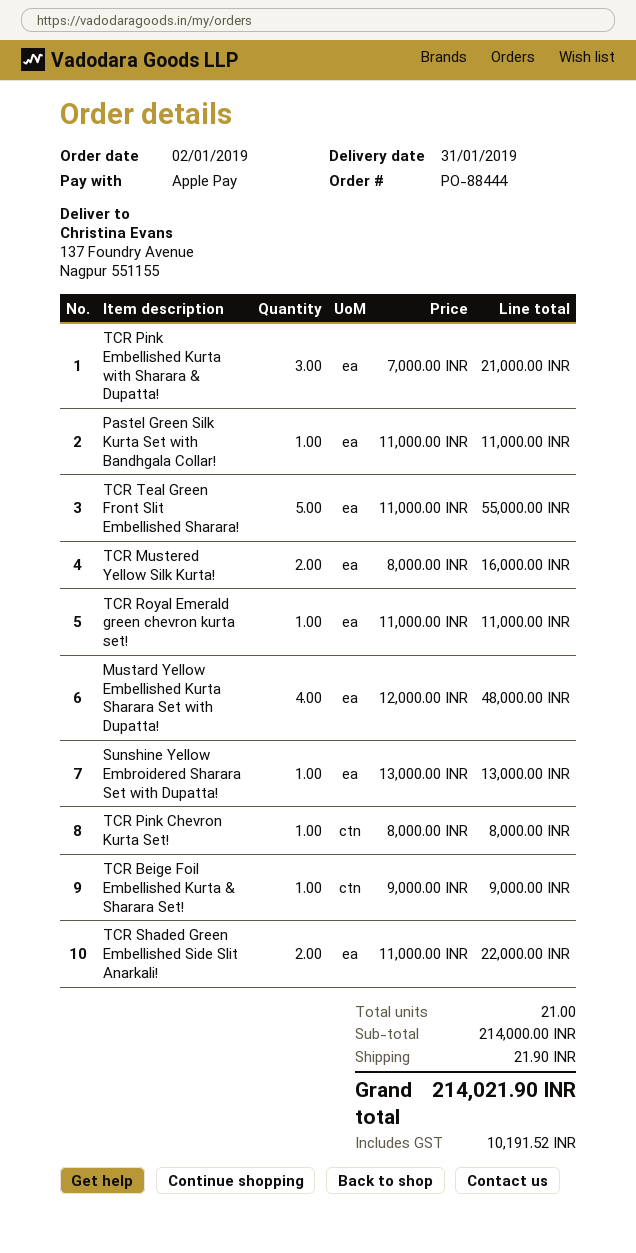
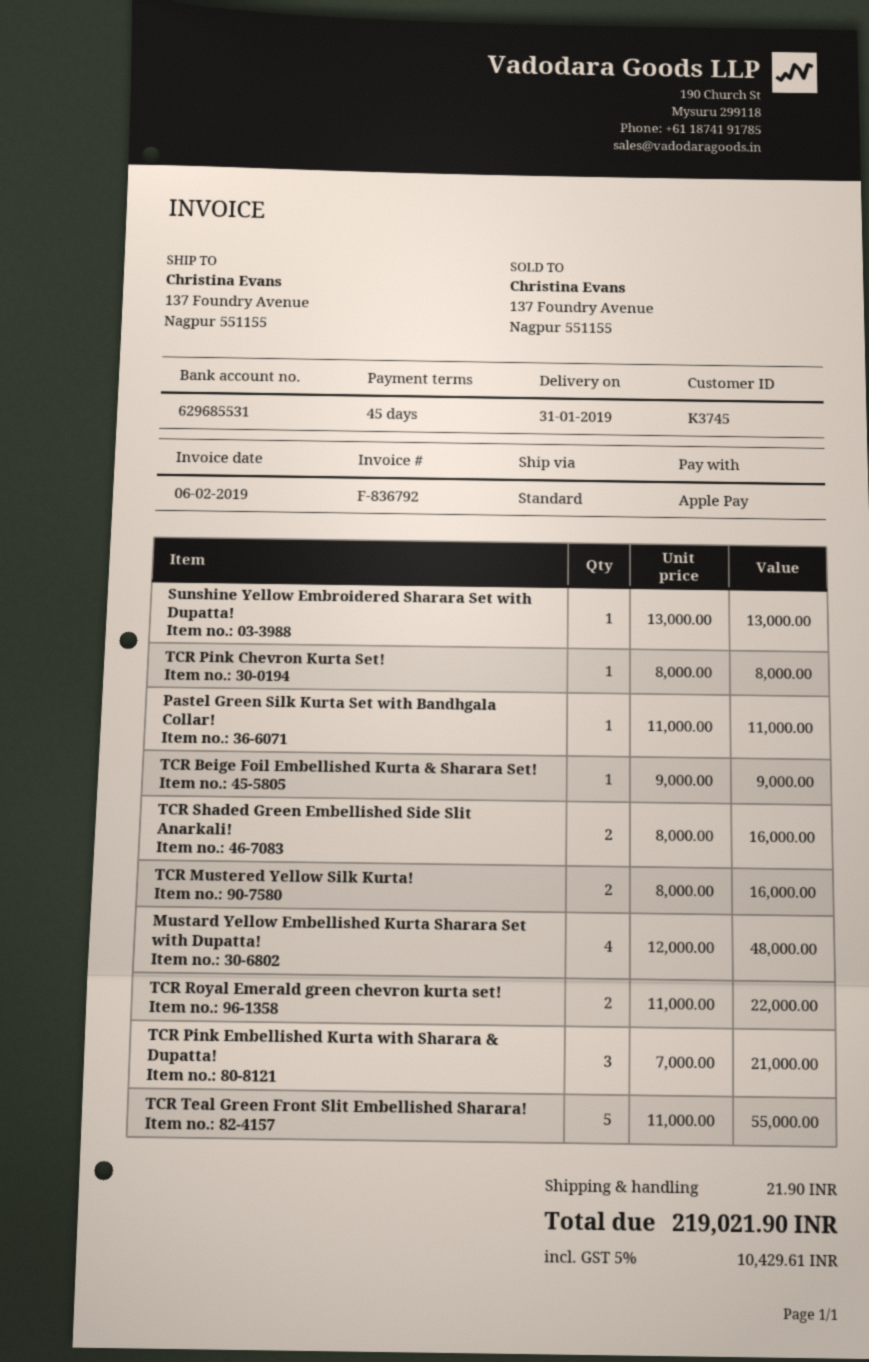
TCR Royal Emerald green chevron kurta set!: 1 x 11000.00 = 11000.00 -> 2 x 11000.00 = 22000.00
TCR Shaded Green Embellished Side Slit Anarkali!: 2 x 11000.00 = 22000.00 -> 2 x 8000.00 = 16000.00
tax: 10191.52 -> 10429.61
total: 214021.90 -> 219021.90

